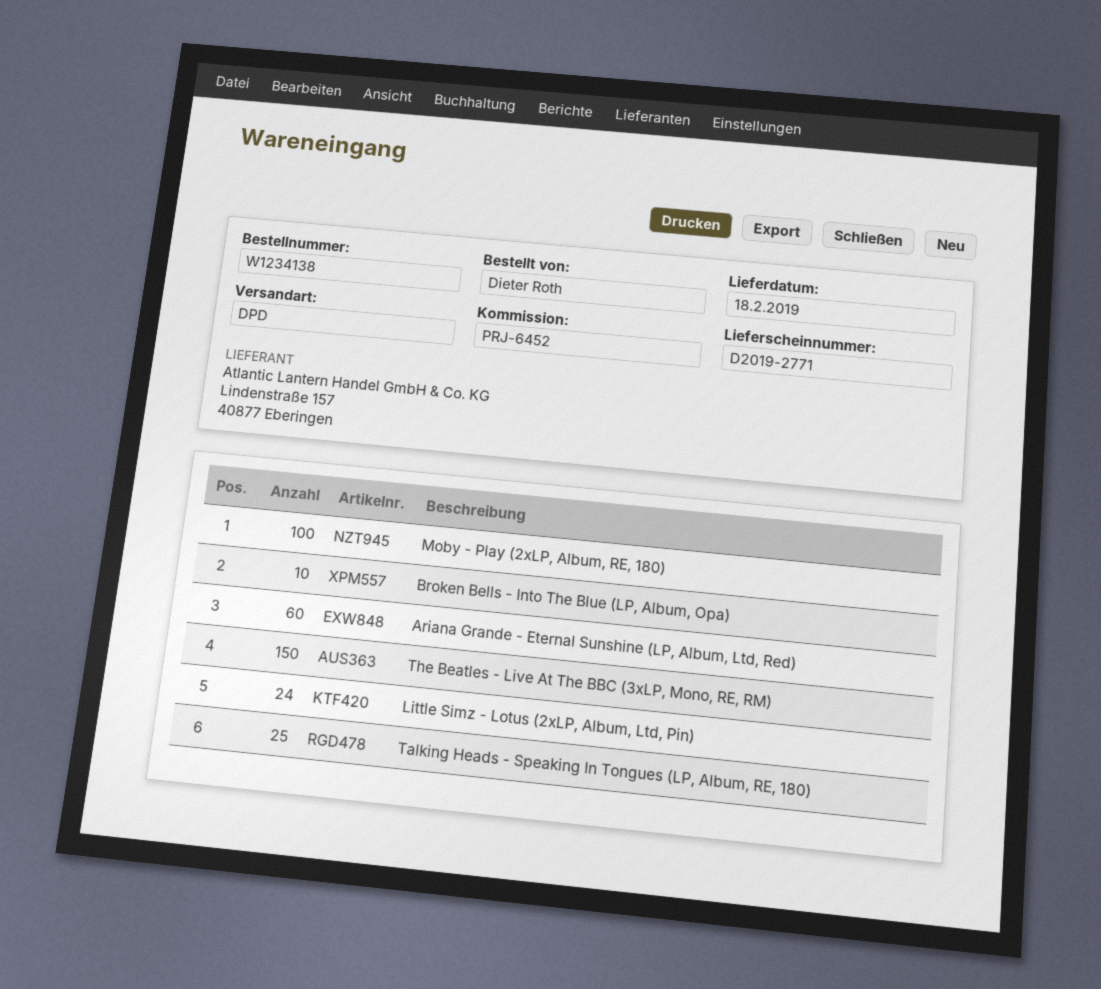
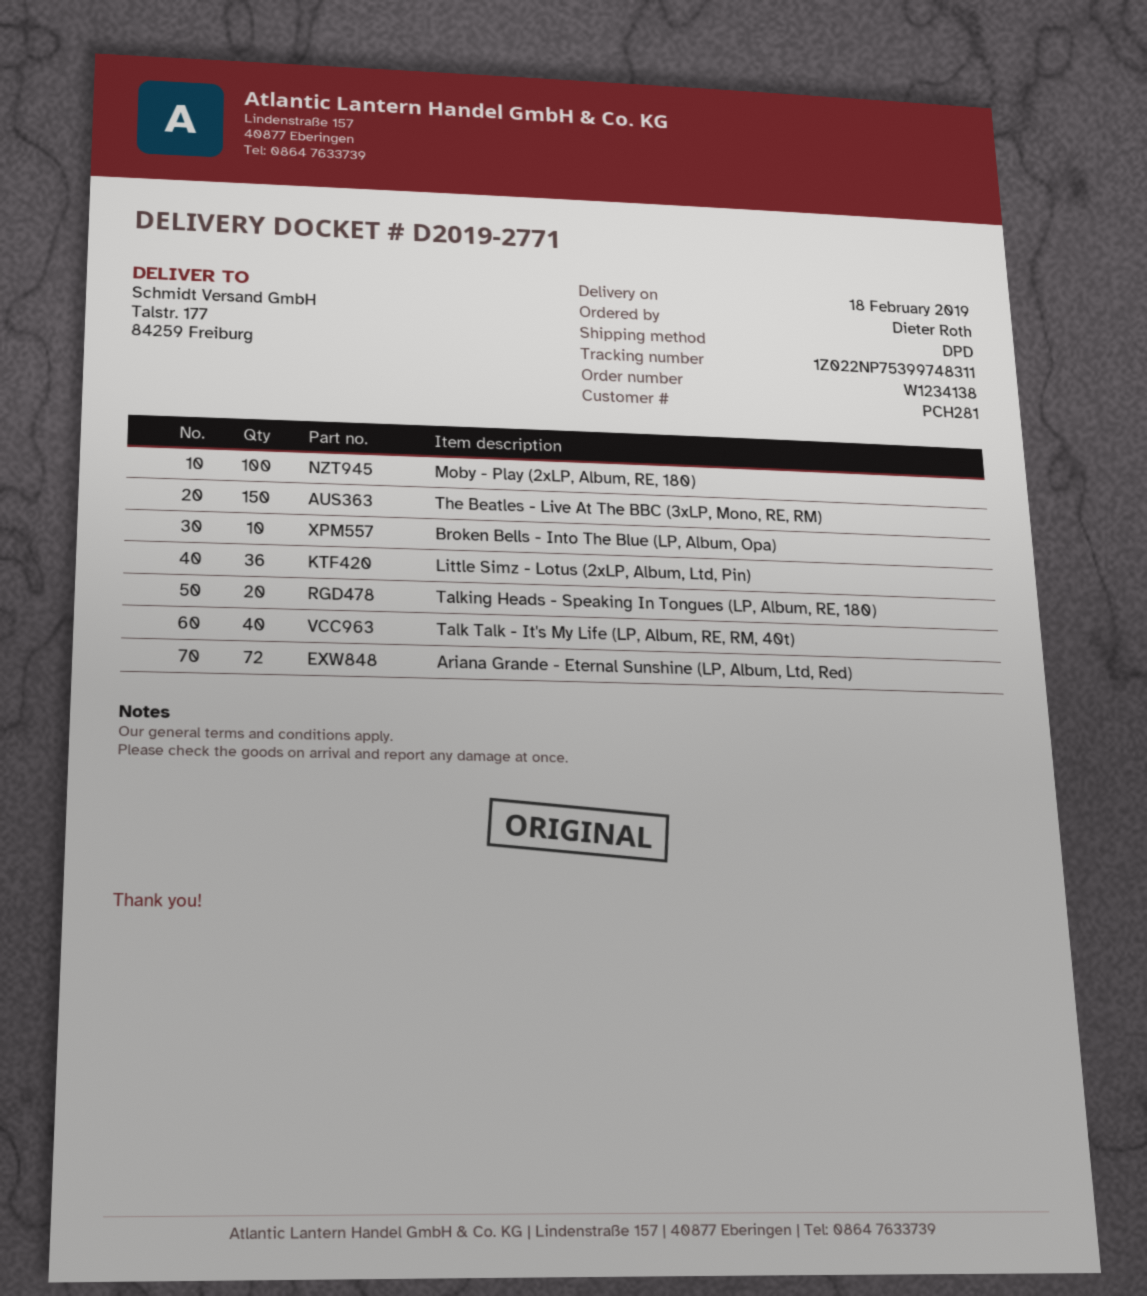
Ariana Grande - Eternal Sunshine (LP, Album, Ltd, Red): 60 -> 72
Little Simz - Lotus (2xLP, Album, Ltd, Pin): 24 -> 36
Talking Heads - Speaking In Tongues (LP, Album, RE, 180): 25 -> 20
Talk Talk - It's My Life (LP, Album, RE, RM, 40t): none -> 40

